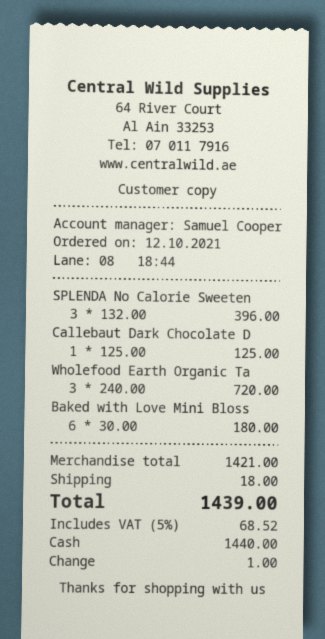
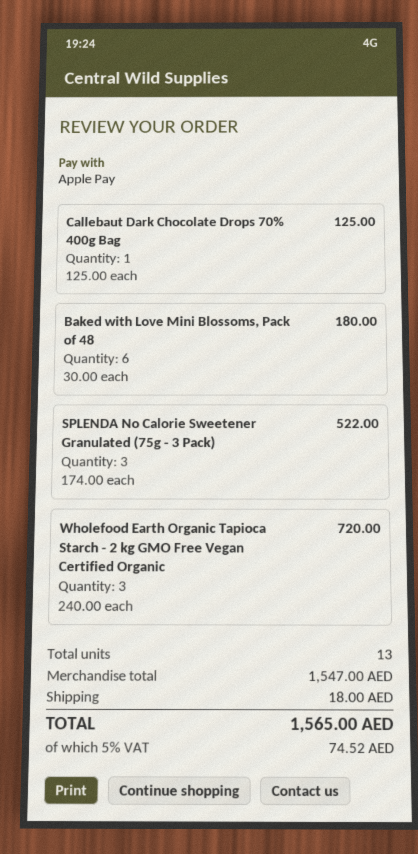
payment method: cash -> Apple Pay
SPLENDA No Calorie Sweeten: 3 x 132.00 = 396.00 -> 3 x 174.00 = 522.00
subtotal: 1421.00 -> 1547.00
tax: 5% = 68.52 -> 5% = 74.52
total: 1439.00 -> 1565.00

